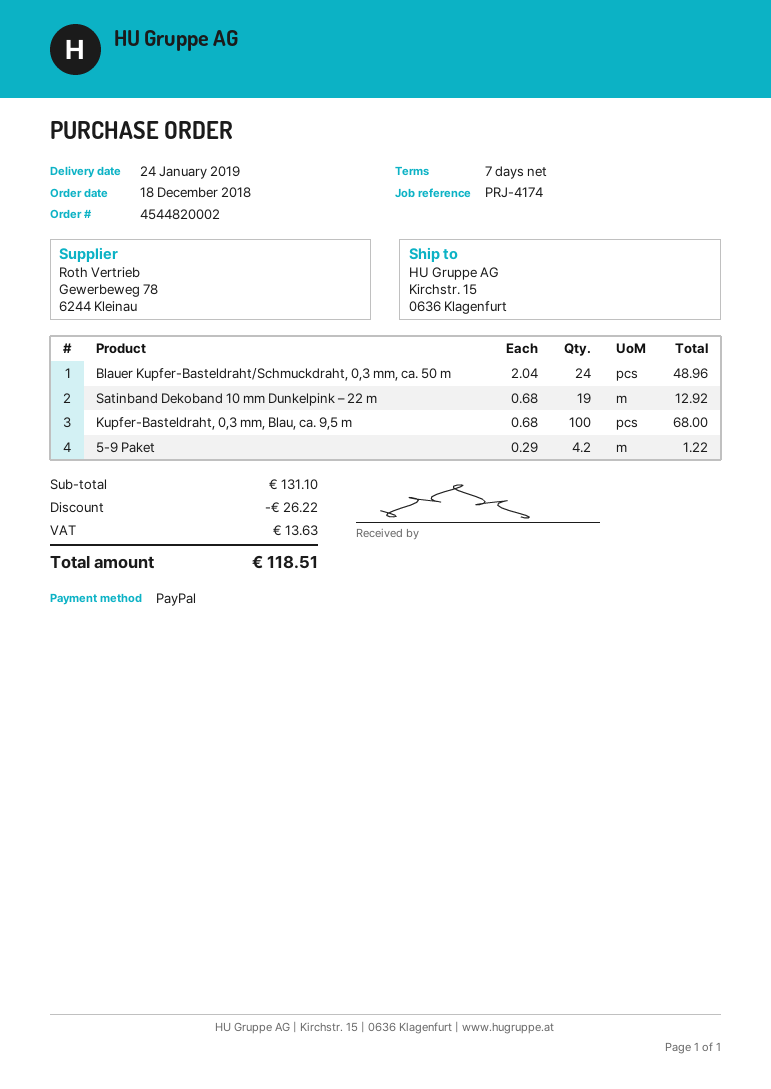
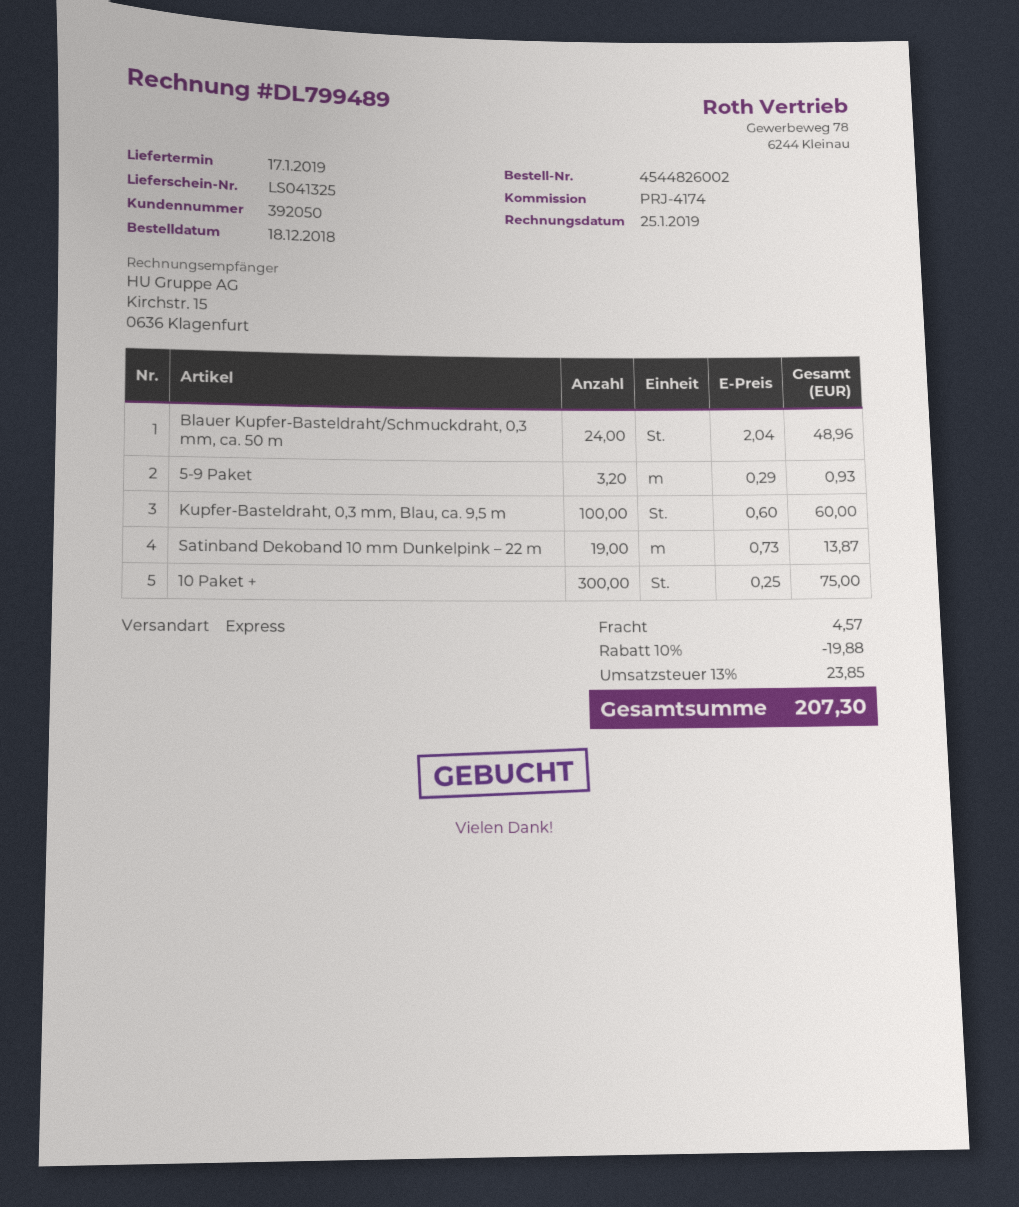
order number: 4544820002 -> 4544826002
delivery date: 2019-01-24 -> 2019-01-17
Satinband Dekoband 10 mm Dunkelpink – 22 m: 19 x 0.68 = 12.92 -> 19 x 0.73 = 13.87
Kupfer-Basteldraht, 0,3 mm, Blau, ca. 9,5 m: 100 x 0.68 = 68.00 -> 100 x 0.60 = 60.00
5-9 Paket: 4.2 x 0.29 = 1.22 -> 3.2 x 0.29 = 0.93
10 Paket +: none -> 300 x 0.25 = 75.00
discount: 26.22 -> 19.88
shipping: none -> 4.57
tax: 13.63 -> 23.85
total: 118.51 -> 207.30

